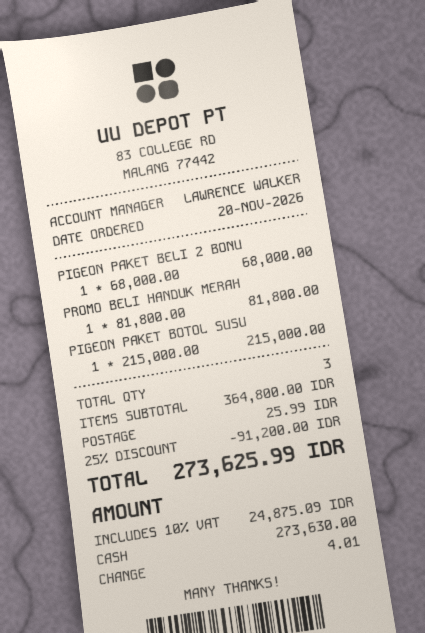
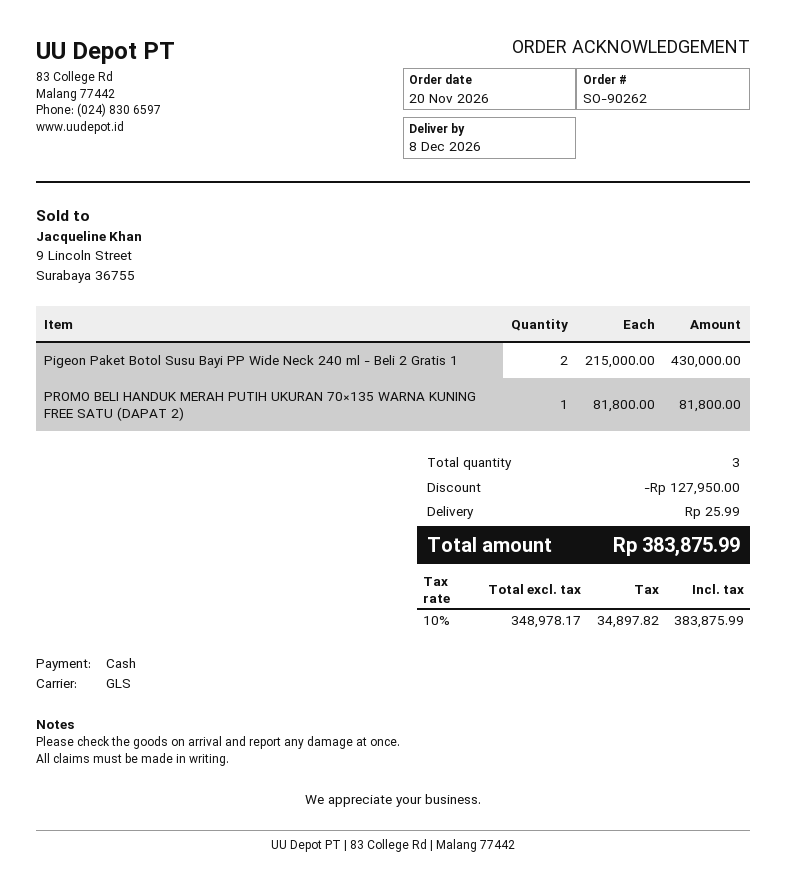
PIGEON PAKET BELI 2 BONU: 1 x 68000.00 = 68000.00 -> none
PIGEON PAKET BOTOL SUSU: 1 x 215000.00 = 215000.00 -> 2 x 215000.00 = 430000.00
discount: 91200.00 -> 127950.00
tax: 10% = 24875.09 -> 10% = 34897.82
total: 273625.99 -> 383875.99

